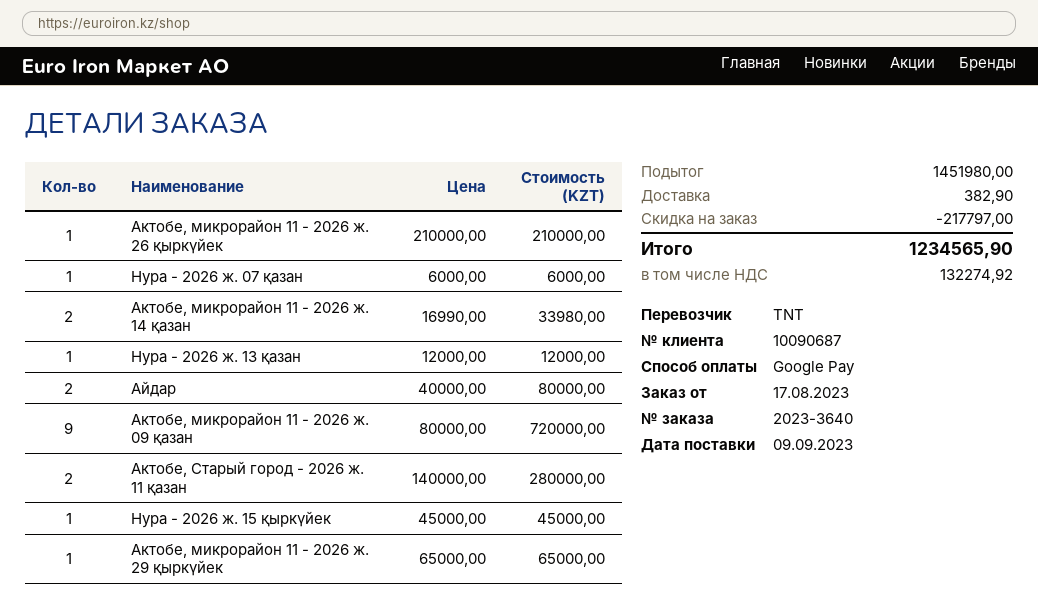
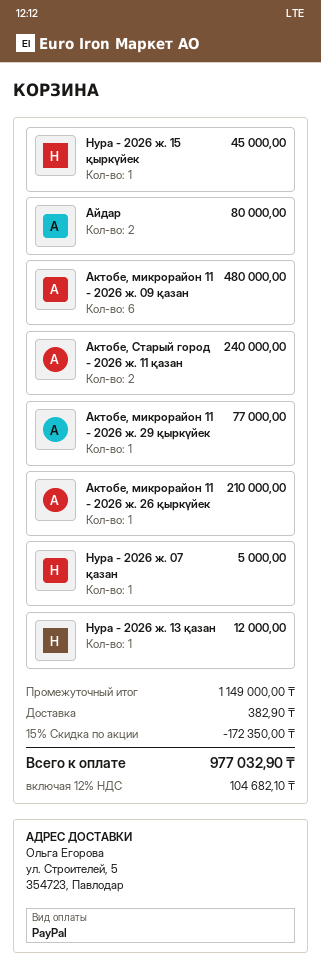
payment method: Google Pay -> PayPal
Нура - 2026 ж. 07 қазан: 1 for 6000.00 -> 1 for 5000.00
Актобе, микрорайон 11 - 2026 ж. 14 қазан: 2 for 33980.00 -> none
Актобе, микрорайон 11 - 2026 ж. 09 қазан: 9 for 720000.00 -> 6 for 480000.00
Актобе, Старый город - 2026 ж. 11 қазан: 2 for 280000.00 -> 2 for 240000.00
Актобе, микрорайон 11 - 2026 ж. 29 қыркүйек: 1 for 65000.00 -> 1 for 77000.00
subtotal: 1451980.00 -> 1149000.00
discount: 217797.00 -> 172350.00
tax: 132274.92 -> 104682.10
total: 1234565.90 -> 977032.90

